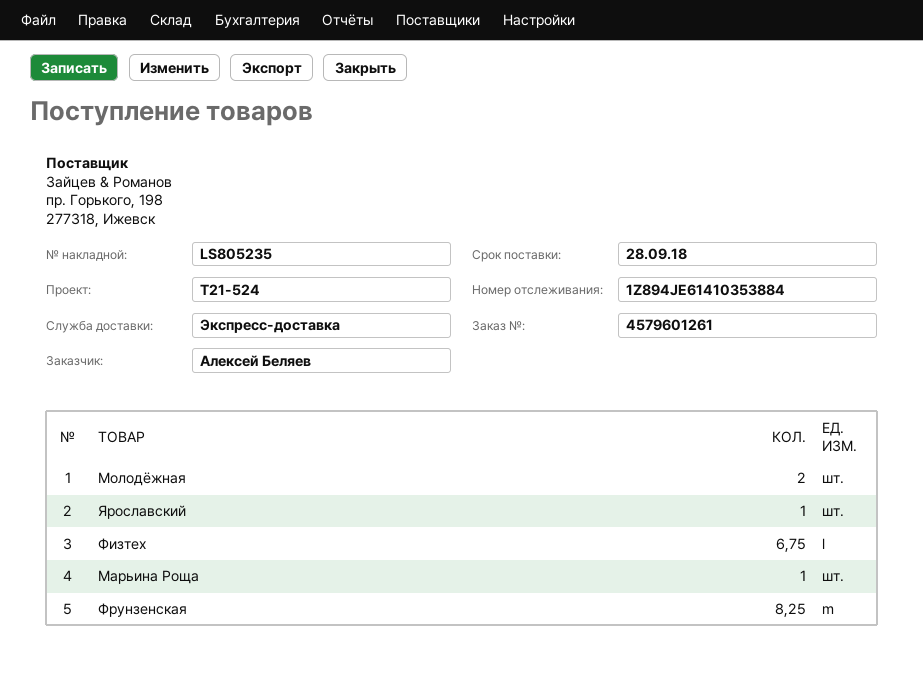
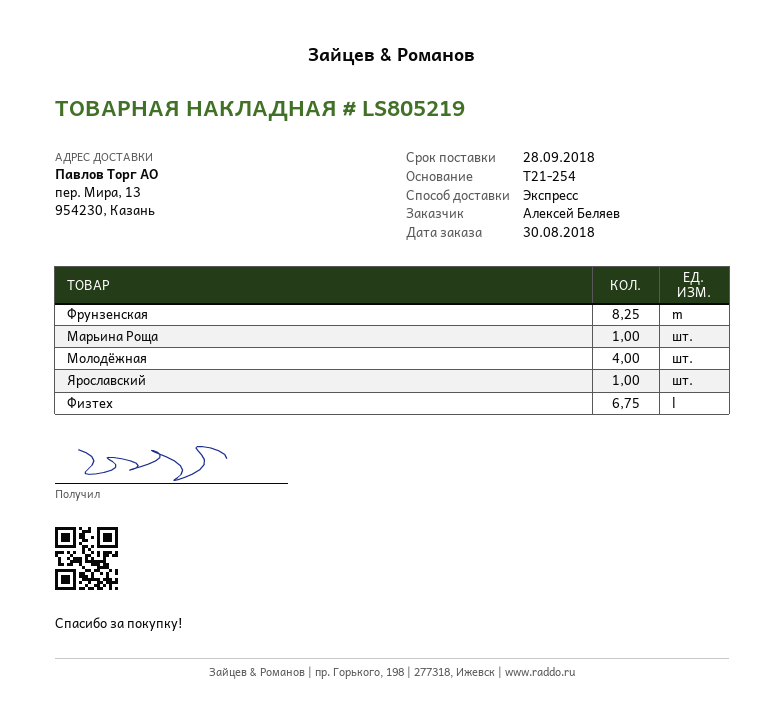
delivery note number: LS805235 -> LS805219
reference: T21-524 -> T21-254
Молодёжная: 2 -> 4

